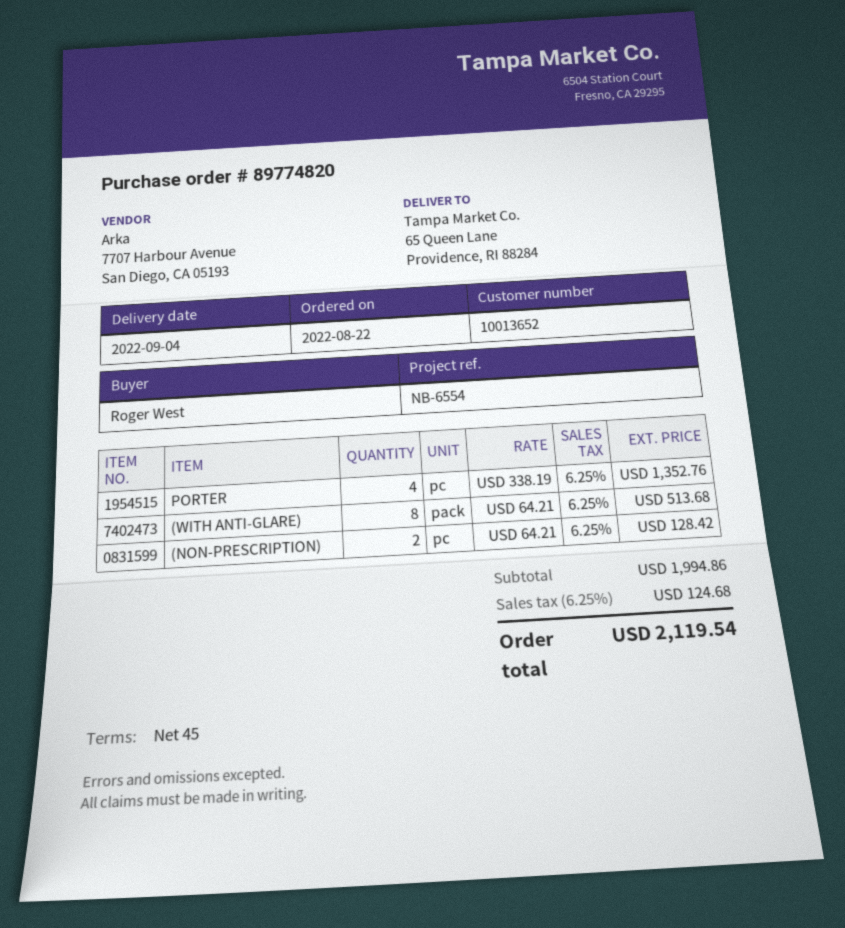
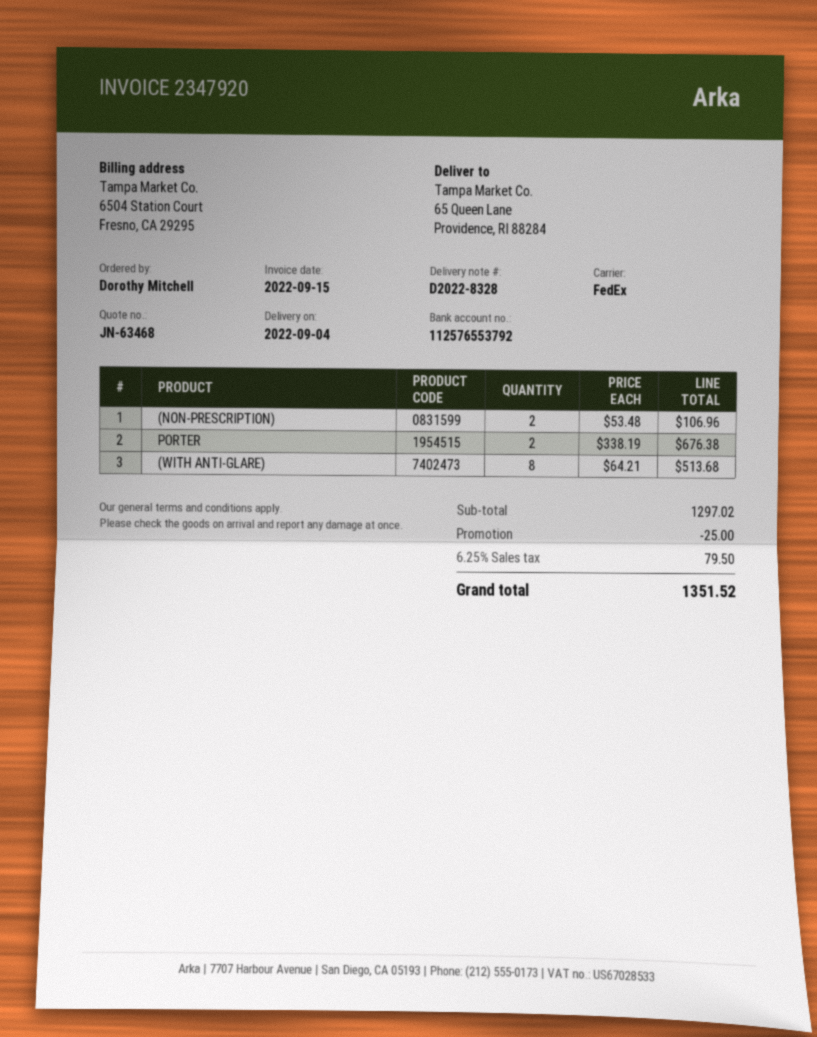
ordered by: Roger West -> Dorothy Mitchell
PORTER: 4 x 338.19 = 1352.76 -> 2 x 338.19 = 676.38
(NON-PRESCRIPTION): 2 x 64.21 = 128.42 -> 2 x 53.48 = 106.96
subtotal: 1994.86 -> 1297.02
discount: none -> 25.00
tax: 6.25% = 124.68 -> 6.25% = 79.50
total: 2119.54 -> 1351.52

